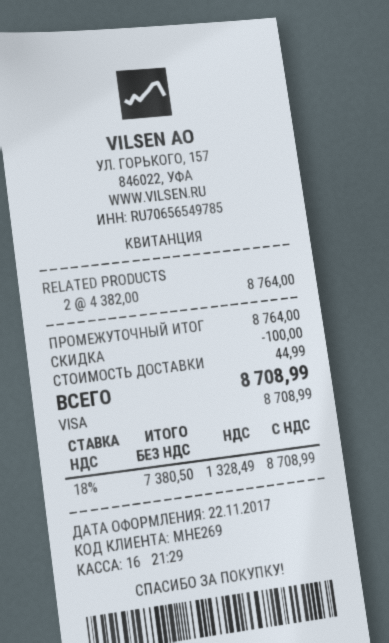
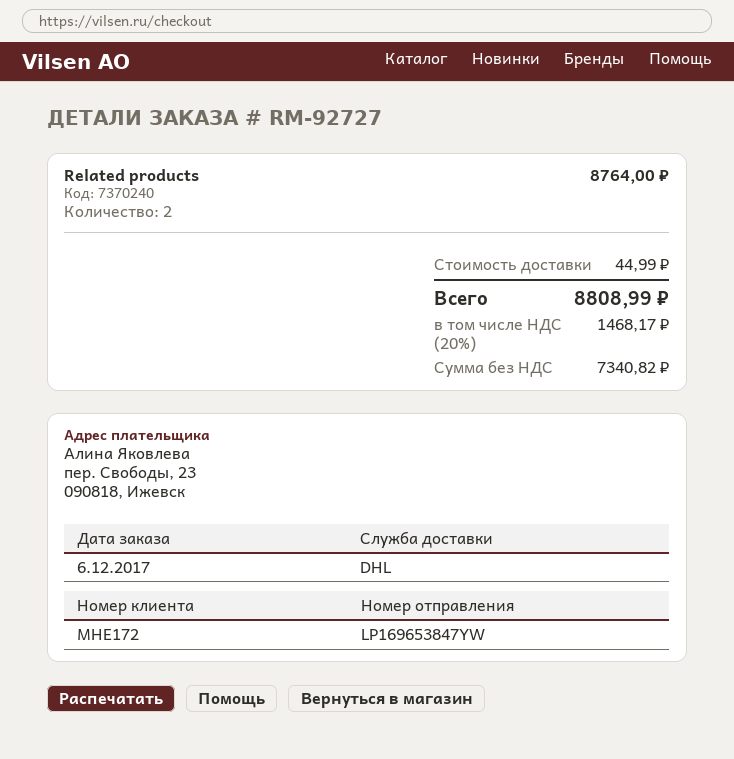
order date: 2017-11-22 -> 2017-12-06
customer number: MHE269 -> MHE172
discount: 100.00 -> none
net: 7380.50 -> 7340.82
tax: 18% = 1328.49 -> 20% = 1468.17
total: 8708.99 -> 8808.99

